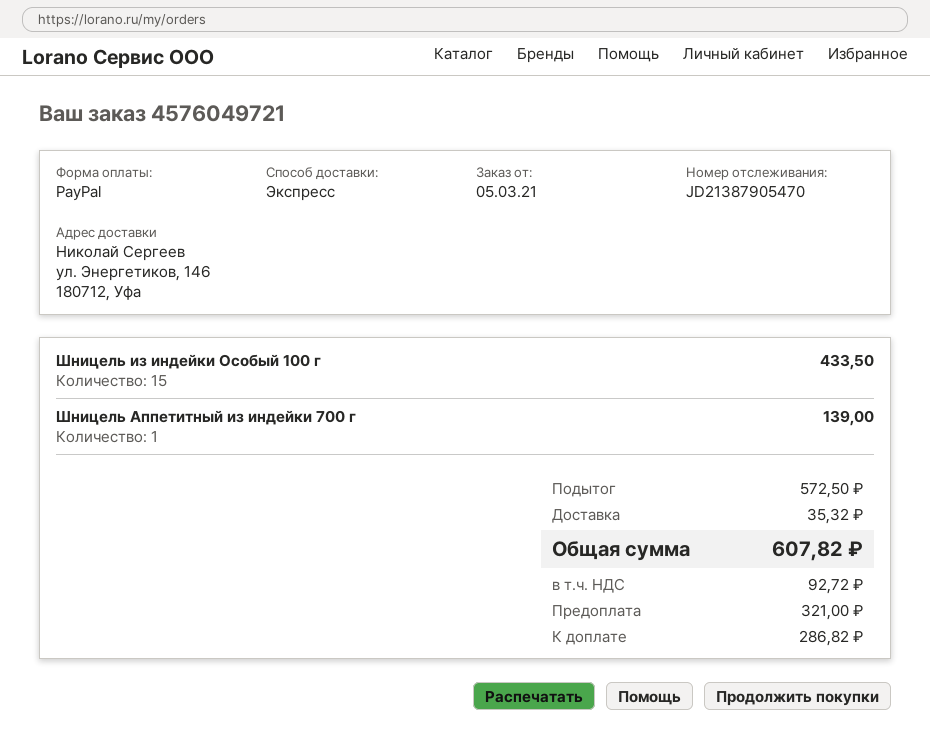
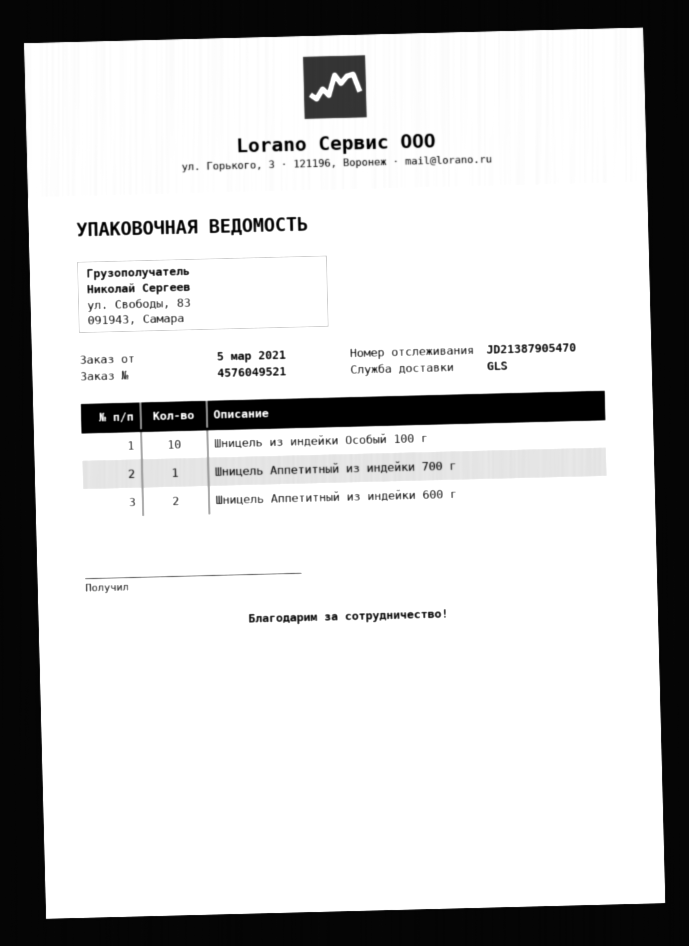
order number: 4576049721 -> 4576049521
shipping method: express -> GLS
ship to: ул. Энергетиков, 146, 180712, Уфа -> ул. Свободы, 83, 091943, Самара
Шницель из индейки Особый 100 г: 15 -> 10
Шницель Аппетитный из индейки 600 г: none -> 2

